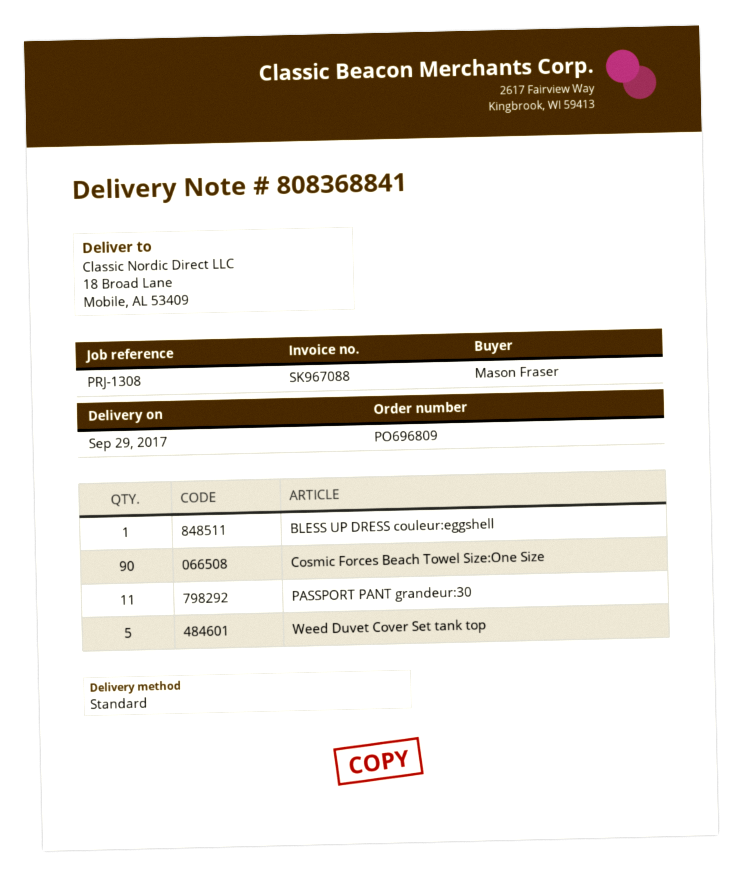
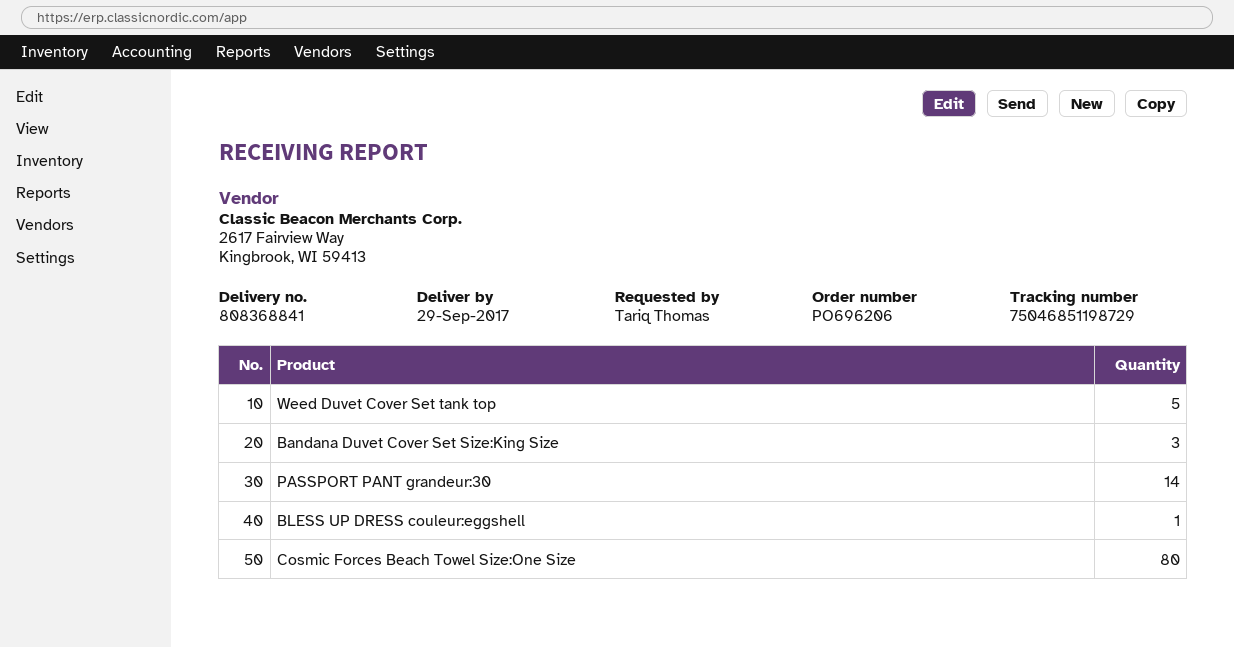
order number: PO696809 -> PO696206
ordered by: Mason Fraser -> Tariq Thomas
Cosmic Forces Beach Towel Size:One Size: 90 -> 80
PASSPORT PANT grandeur:30: 11 -> 14
Bandana Duvet Cover Set Size:King Size: none -> 3

